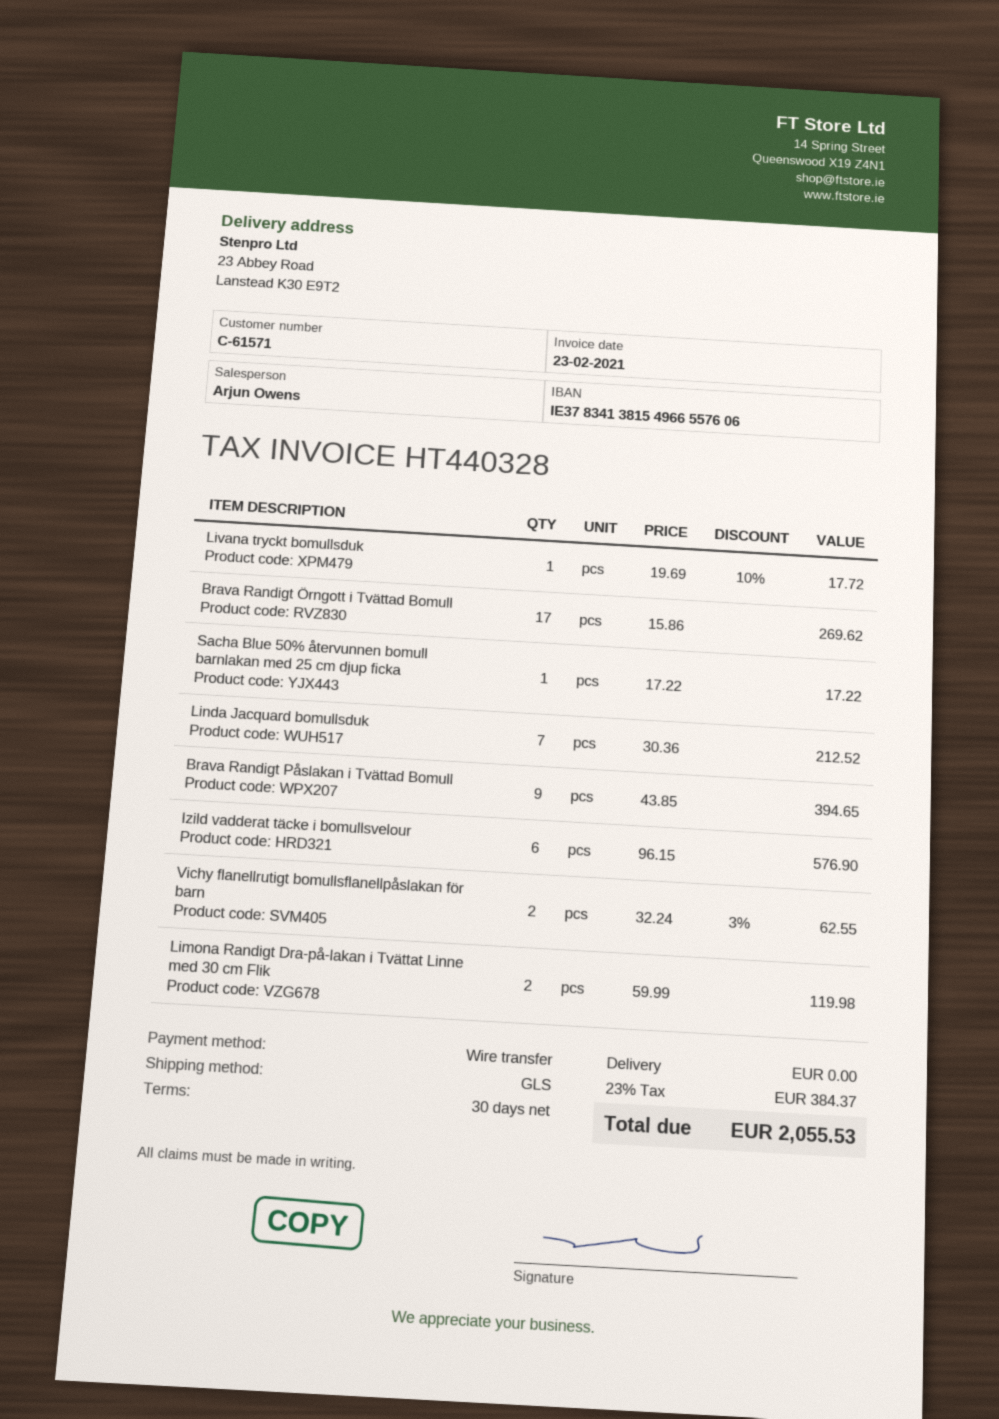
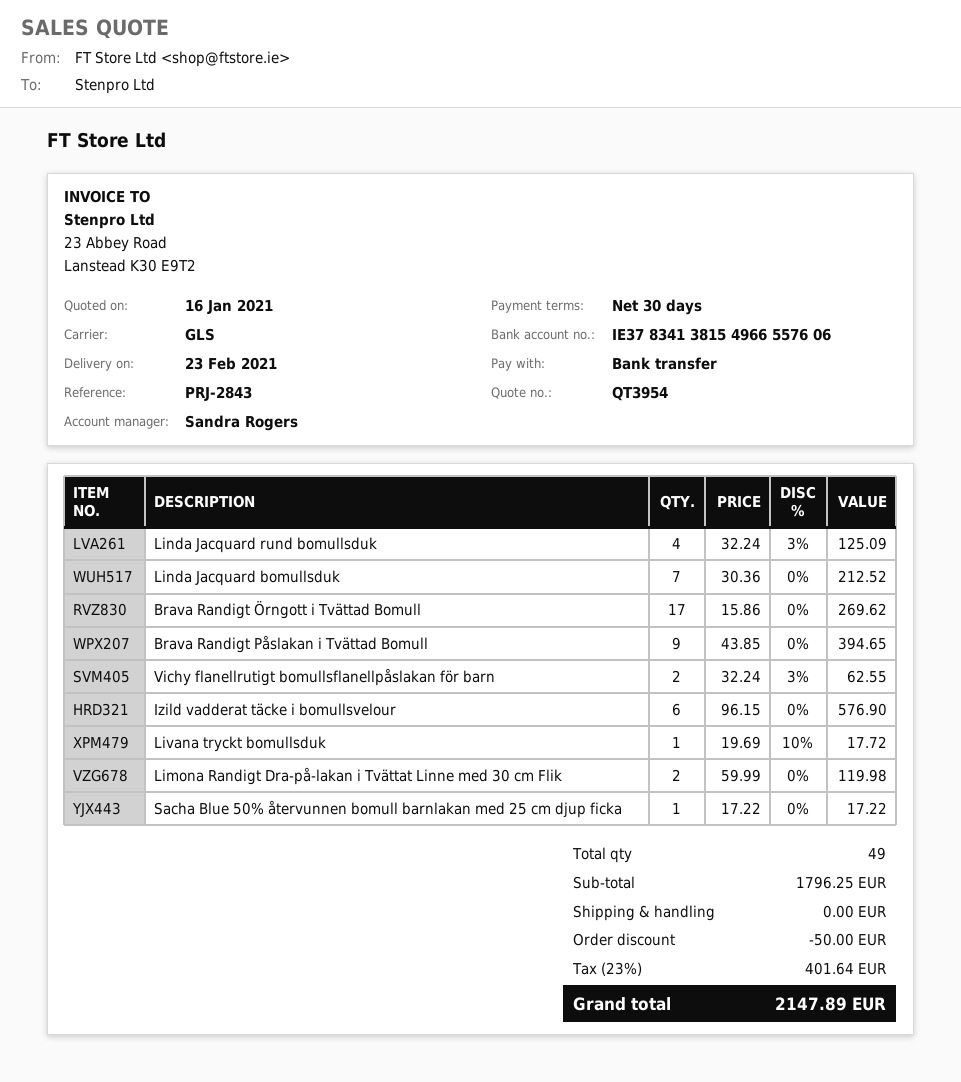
sales rep: Arjun Owens -> Sandra Rogers
Linda Jacquard rund bomullsduk: none -> 4 x 32.24 - 3% = 125.09
discount: none -> 50.00
tax: 23% = 384.37 -> 23% = 401.64
total: 2055.53 -> 2147.89

